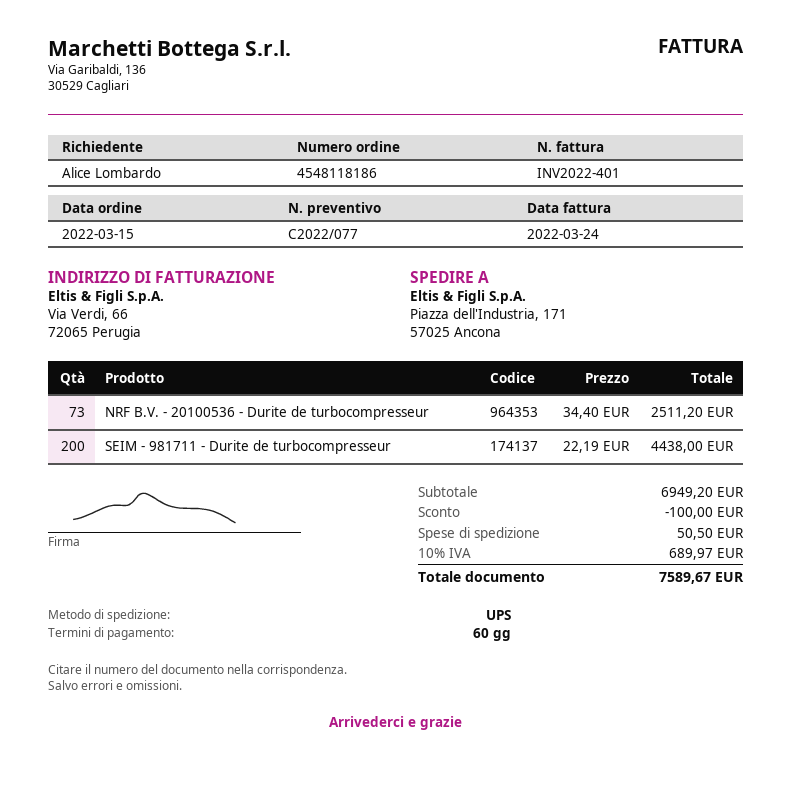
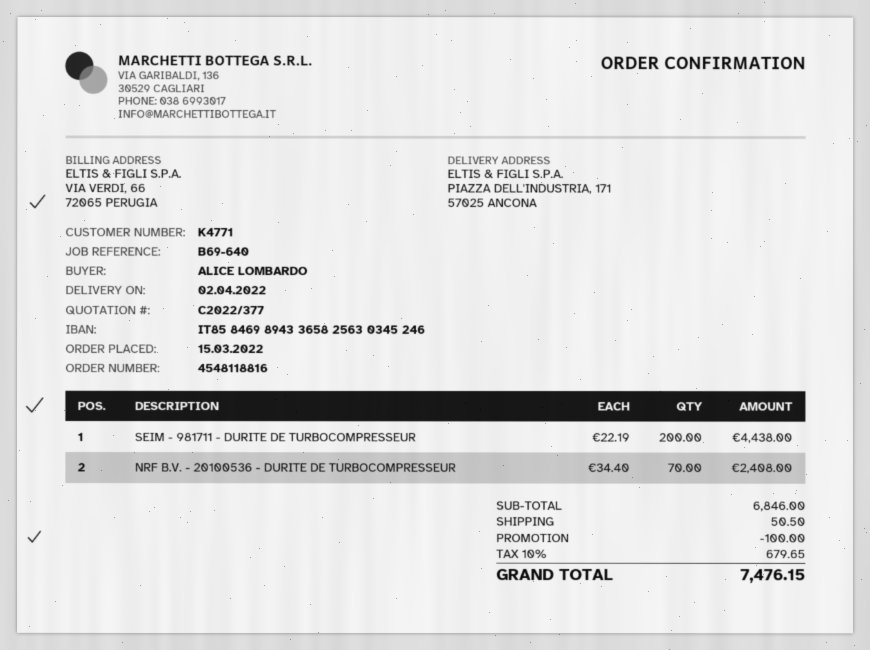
quote number: C2022/077 -> C2022/377
order number: 4548118186 -> 4548118816
NRF B.V. - 20100536 - Durite de turbocompresseur: 73 x 34.40 = 2511.20 -> 70 x 34.40 = 2408.00
subtotal: 6949.20 -> 6846.00
tax: 10% = 689.97 -> 10% = 679.65
total: 7589.67 -> 7476.15

